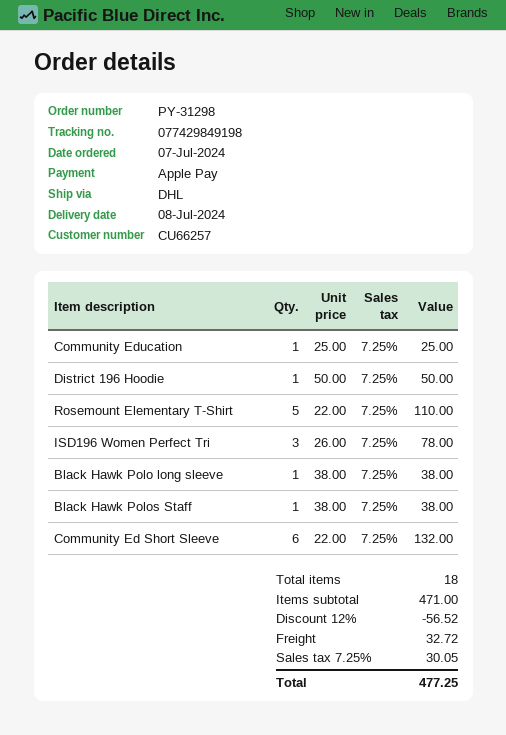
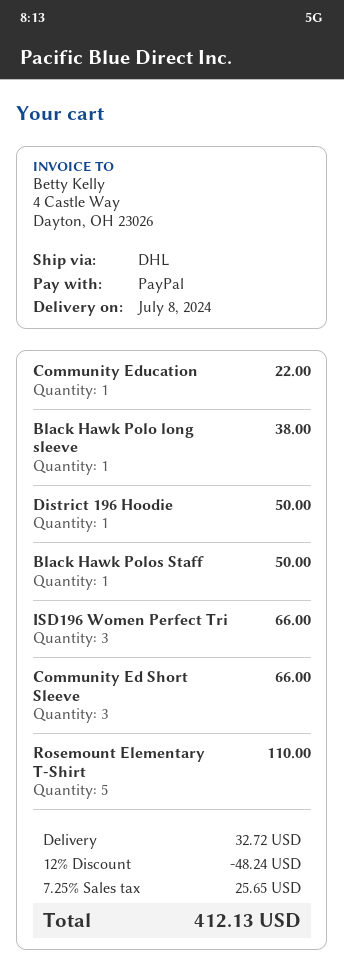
payment method: Apple Pay -> PayPal
Community Education: 1 for 25.00 -> 1 for 22.00
ISD196 Women Perfect Tri: 3 for 78.00 -> 3 for 66.00
Black Hawk Polos Staff: 1 for 38.00 -> 1 for 50.00
Community Ed Short Sleeve: 6 for 132.00 -> 3 for 66.00
discount: 12% = 56.52 -> 12% = 48.24
tax: 7.25% = 30.05 -> 7.25% = 25.65
total: 477.25 -> 412.13

